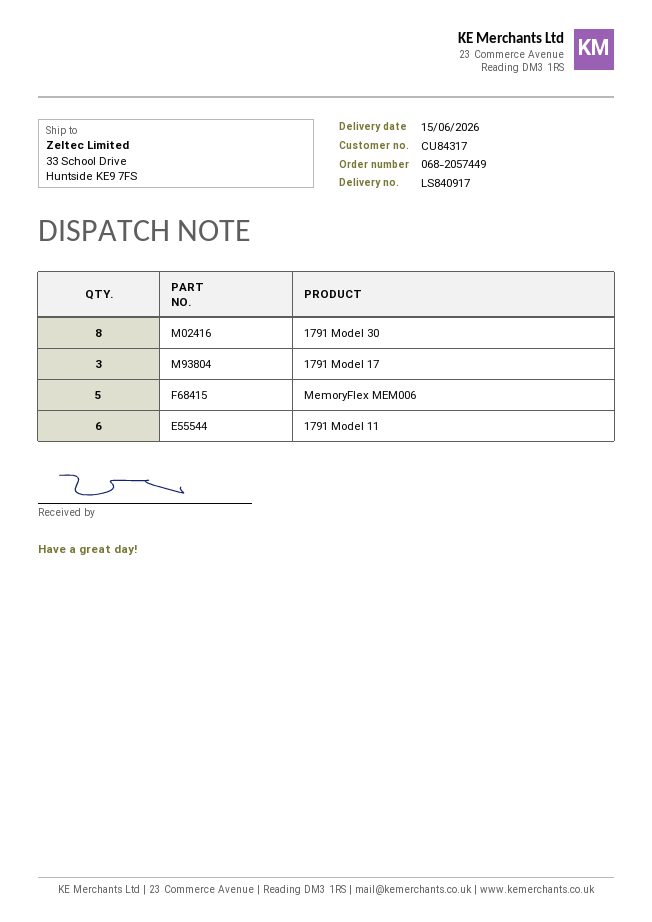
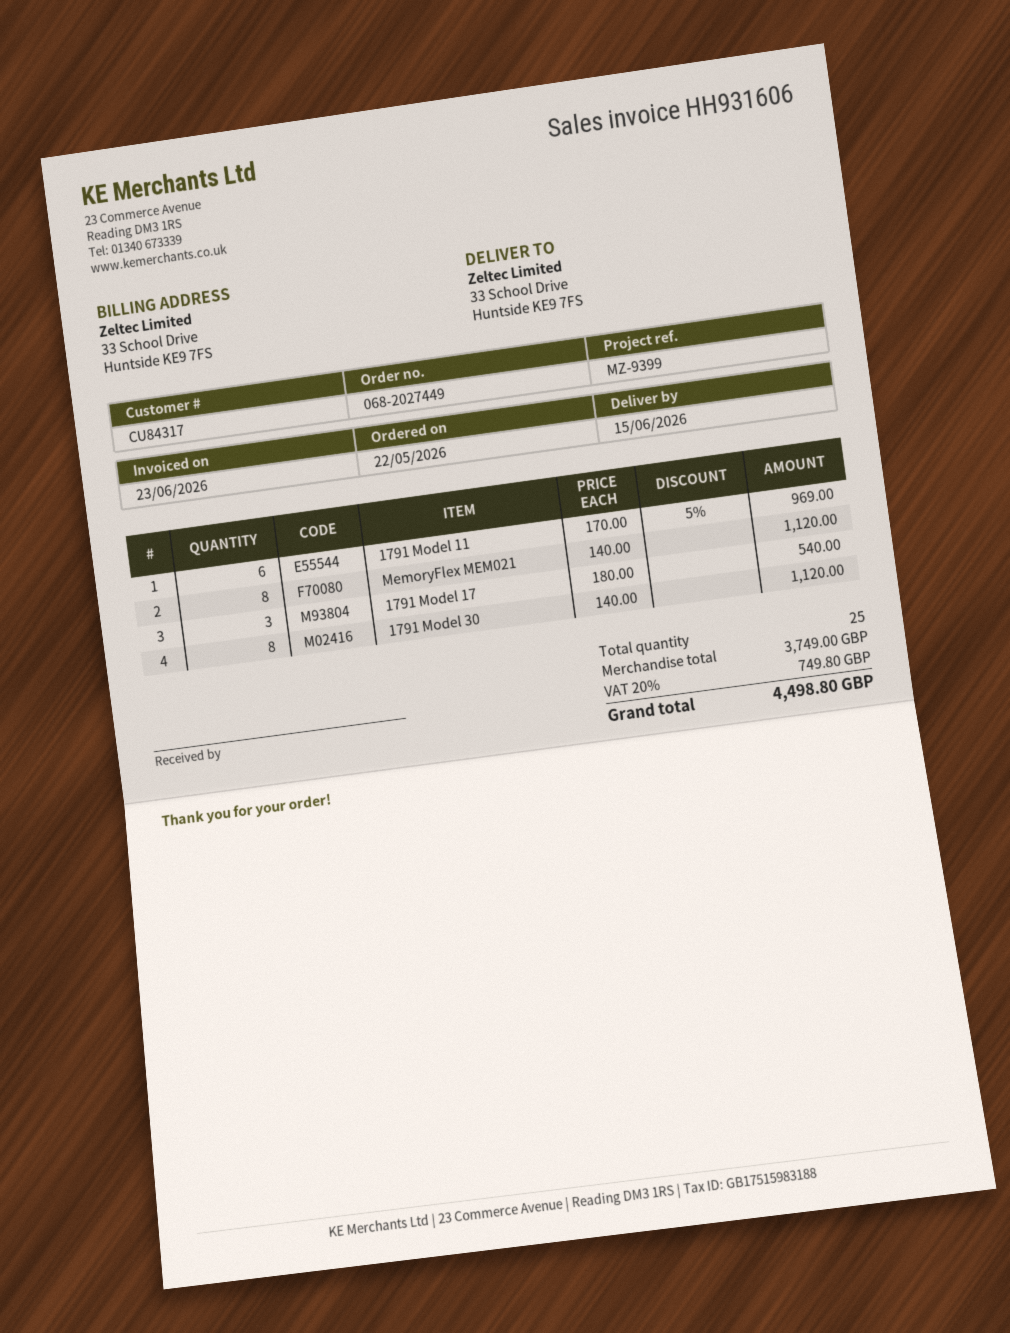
order number: 068-2057449 -> 068-2027449
MemoryFlex MEM006: 5 -> none
MemoryFlex MEM021: none -> 8

